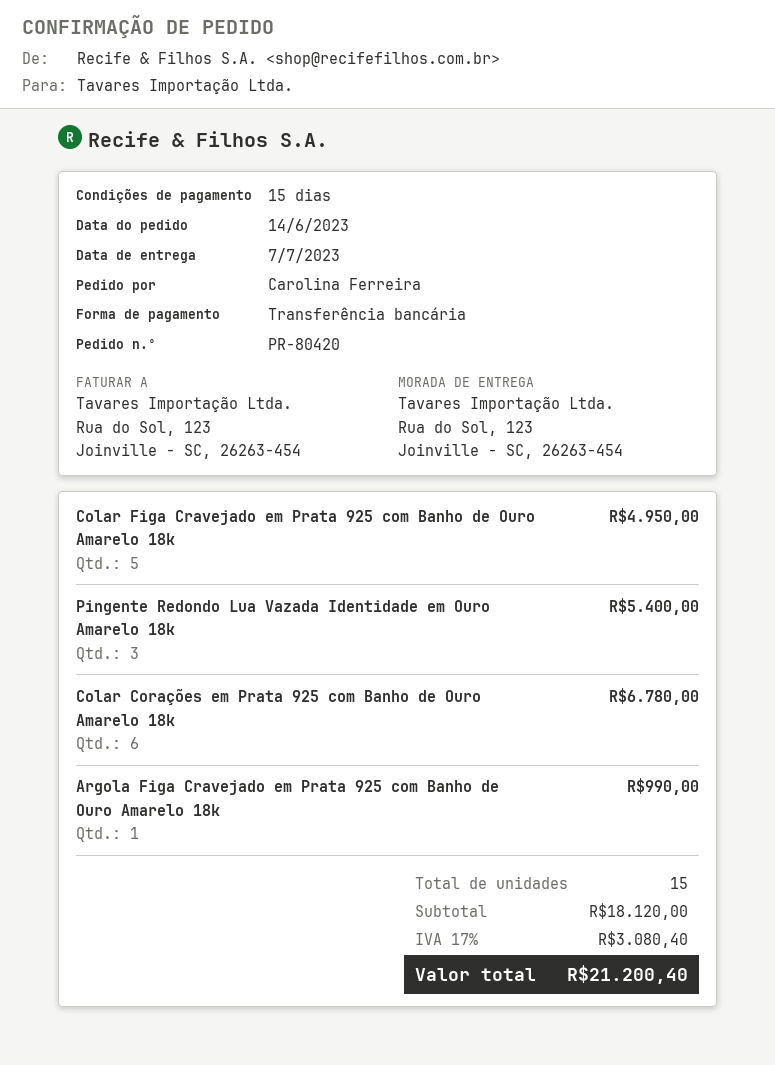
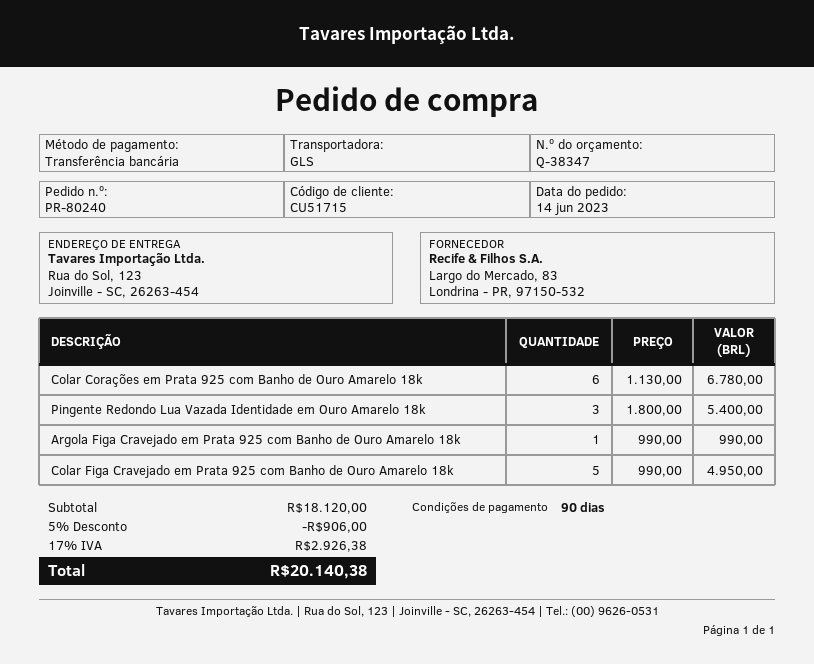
order number: PR-80420 -> PR-80240
payment terms: 15 days -> 90 days
discount: none -> 5% = 906.00
tax: 17% = 3080.40 -> 17% = 2926.38
total: 21200.40 -> 20140.38

